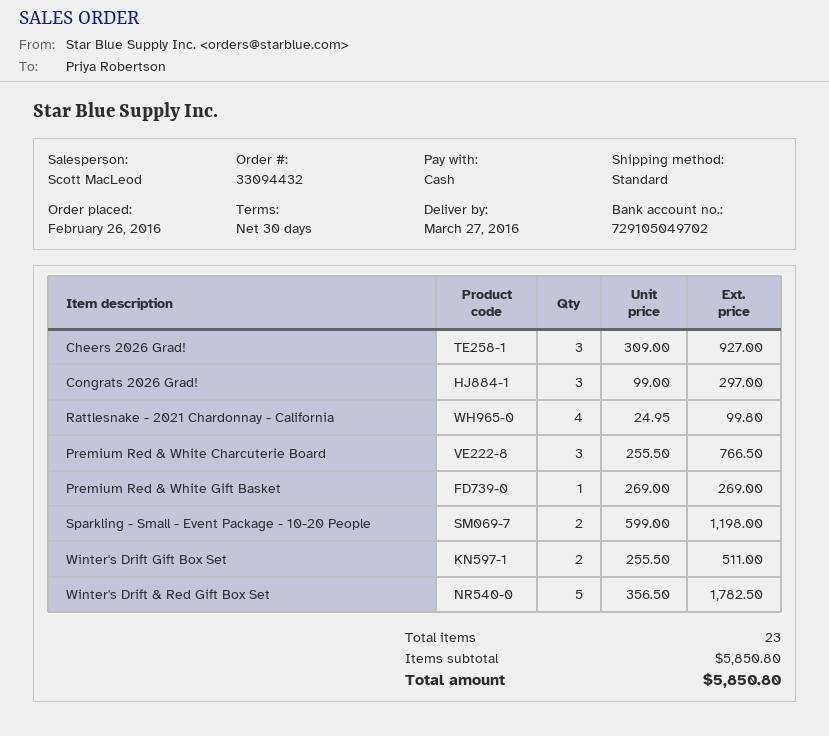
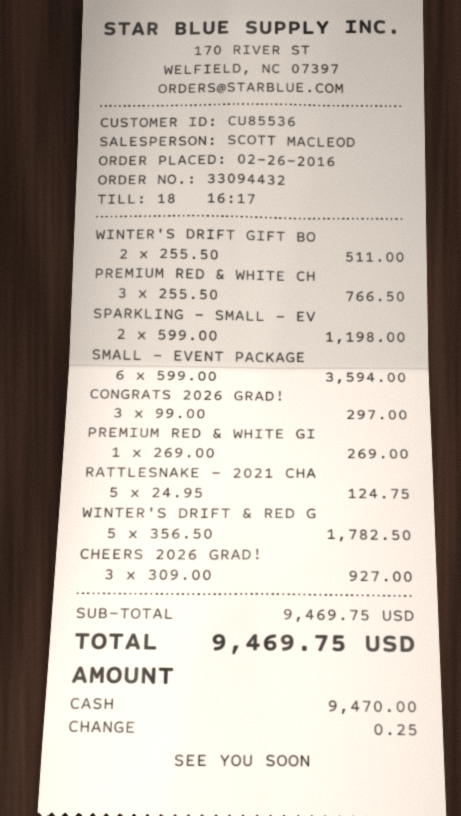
Rattlesnake - 2021 Chardonnay - California: 4 x 24.95 = 99.80 -> 5 x 24.95 = 124.75
SMALL - EVENT PACKAGE: none -> 6 x 599.00 = 3594.00
subtotal: 5850.80 -> 9469.75
total: 5850.80 -> 9469.75

